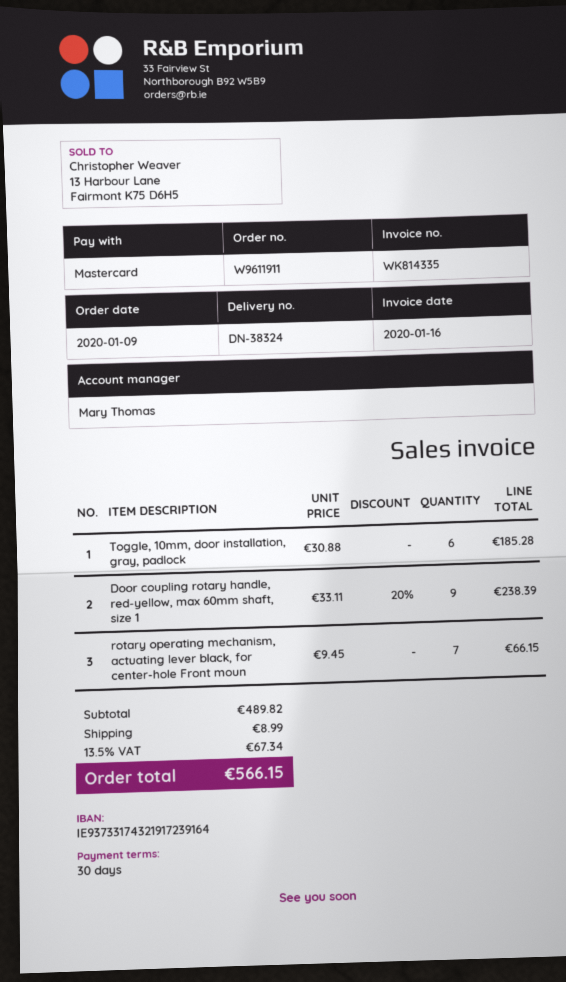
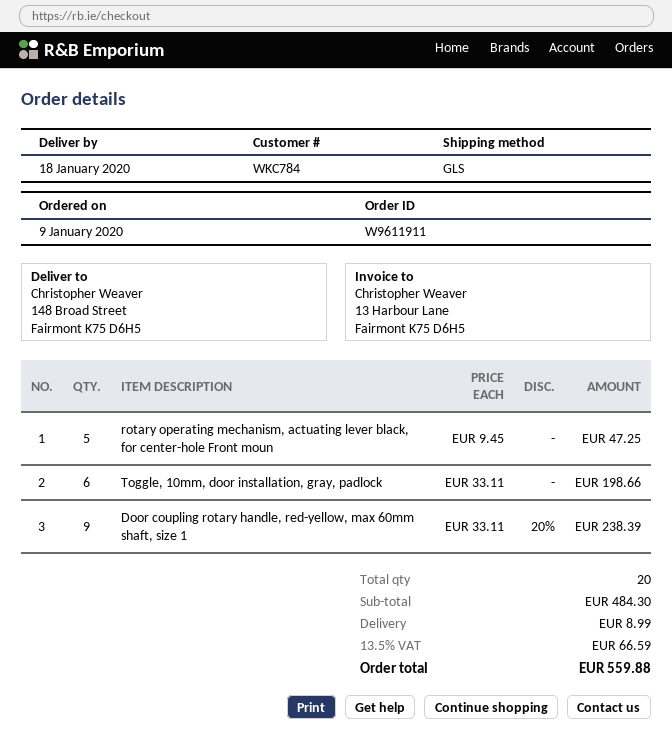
Toggle, 10mm, door installation, gray, padlock: 6 x 30.88 = 185.28 -> 6 x 33.11 = 198.66
rotary operating mechanism, actuating lever black, for center-hole Front moun: 7 x 9.45 = 66.15 -> 5 x 9.45 = 47.25
subtotal: 489.82 -> 484.30
tax: 13.5% = 67.34 -> 13.5% = 66.59
total: 566.15 -> 559.88

